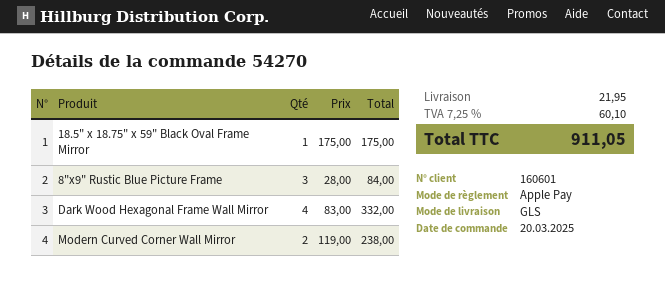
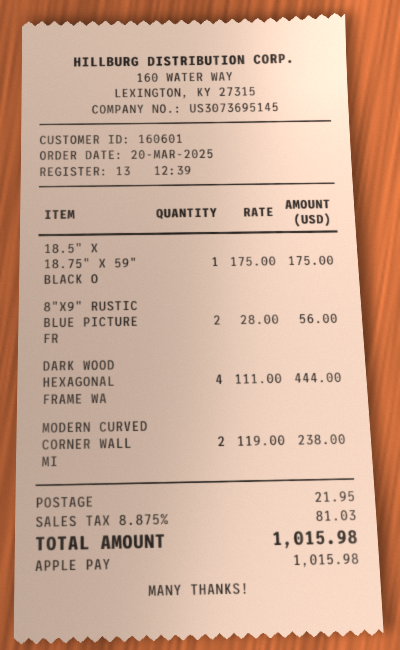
8"x9" Rustic Blue Picture Frame: 3 x 28.00 = 84.00 -> 2 x 28.00 = 56.00
Dark Wood Hexagonal Frame Wall Mirror: 4 x 83.00 = 332.00 -> 4 x 111.00 = 444.00
tax: 7.25% = 60.10 -> 8.875% = 81.03
total: 911.05 -> 1015.98

